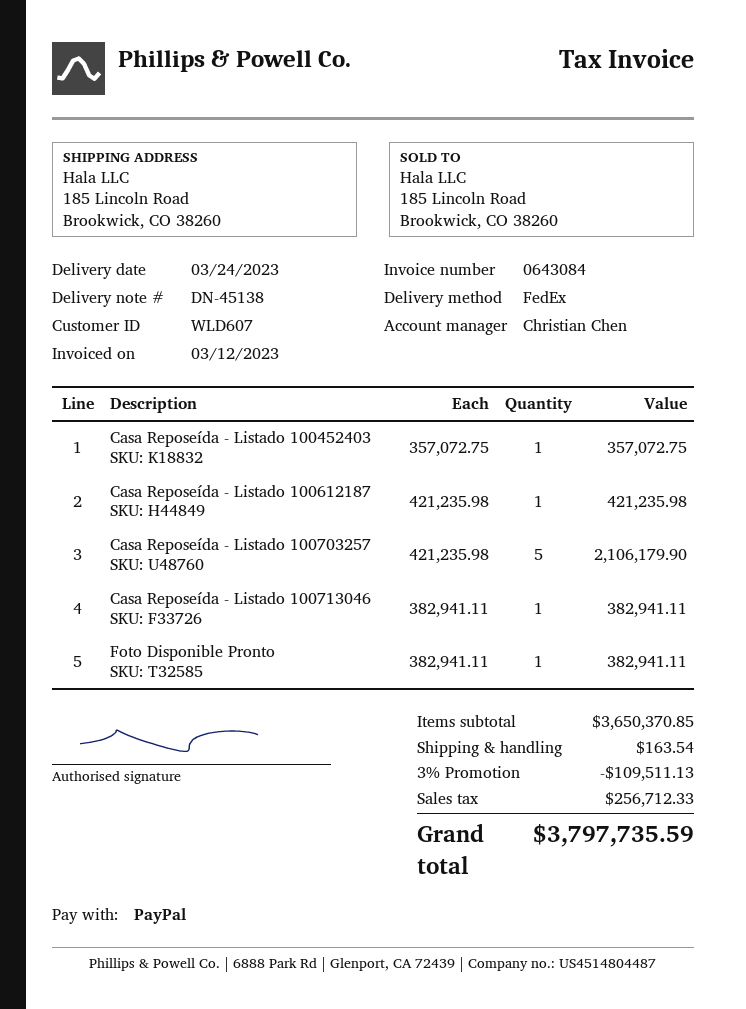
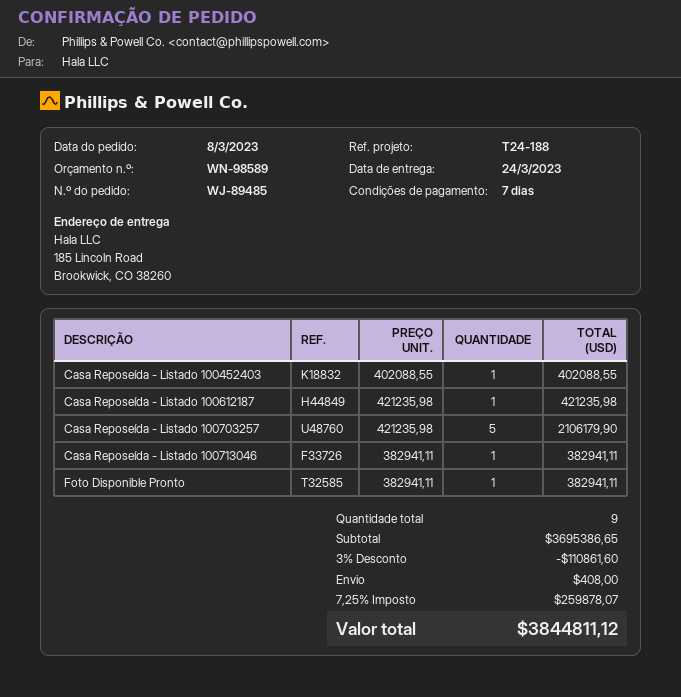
Casa Reposeída - Listado 100452403: 1 x 357072.75 = 357072.75 -> 1 x 402088.55 = 402088.55
subtotal: 3650370.85 -> 3695386.65
discount: 3% = 109511.13 -> 3% = 110861.60
shipping: 163.54 -> 408.00
tax: 256712.33 -> 259878.07
total: 3797735.59 -> 3844811.12

